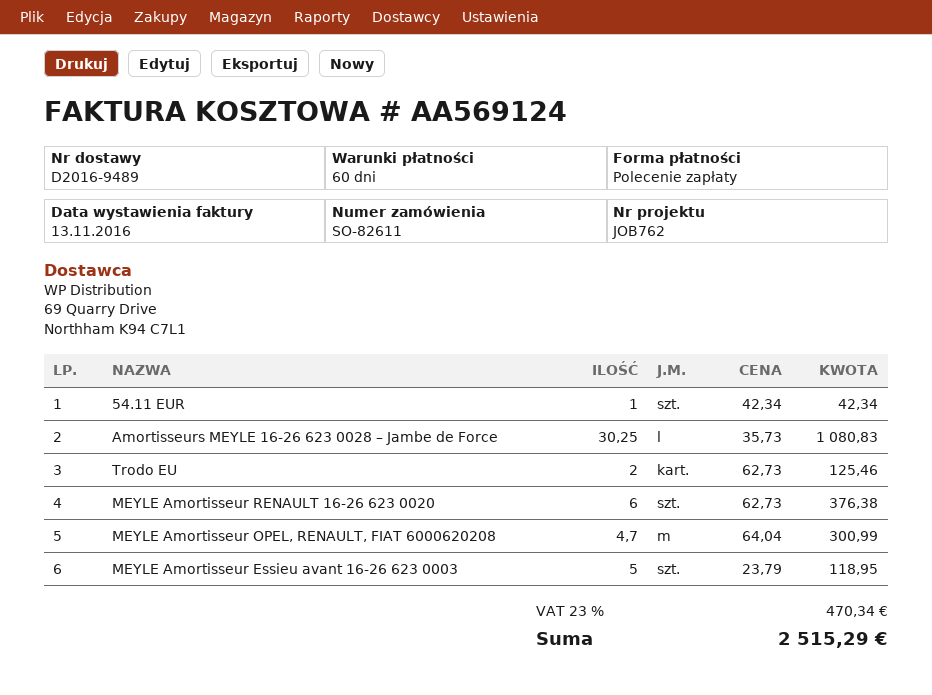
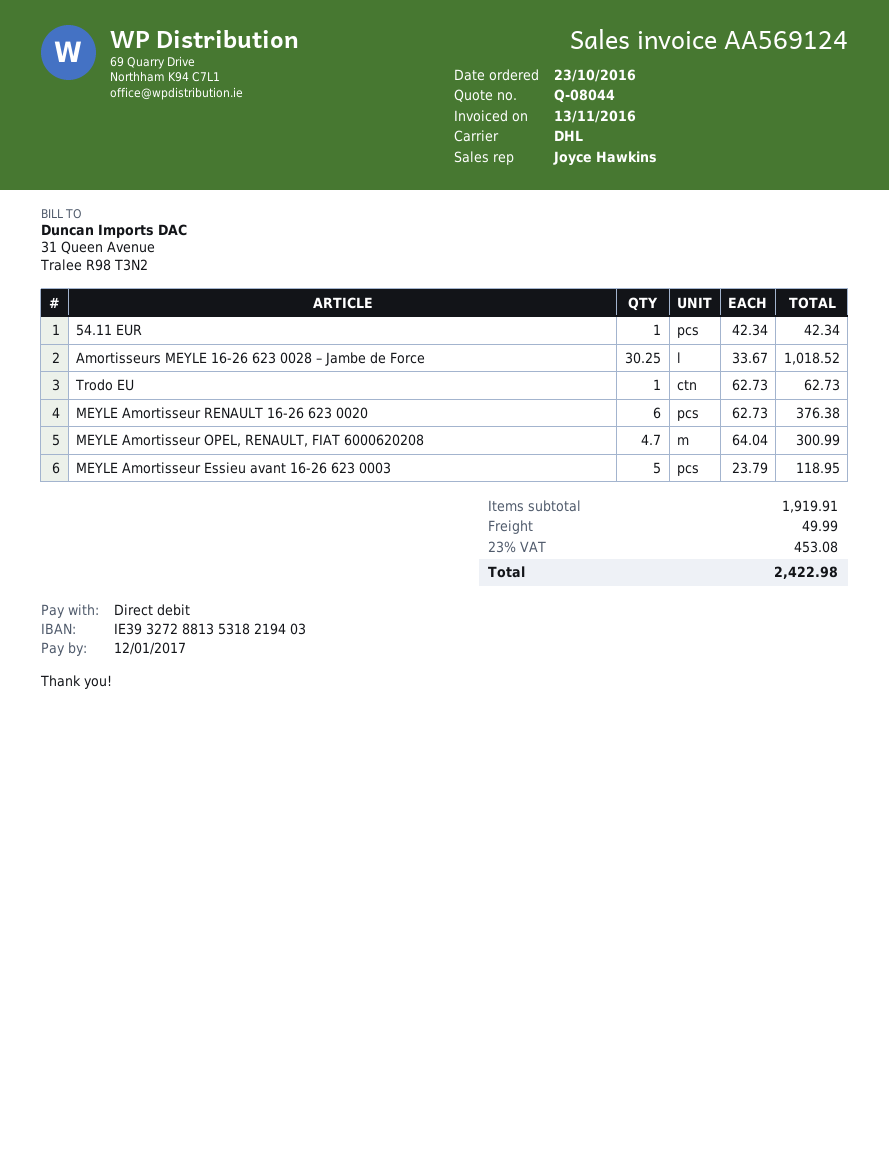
Amortisseurs MEYLE 16‑26 623 0028 – Jambe de Force: 30.25 x 35.73 = 1080.83 -> 30.25 x 33.67 = 1018.52
Trodo EU: 2 x 62.73 = 125.46 -> 1 x 62.73 = 62.73
shipping: none -> 49.99
tax: 23% = 470.34 -> 23% = 453.08
total: 2515.29 -> 2422.98

